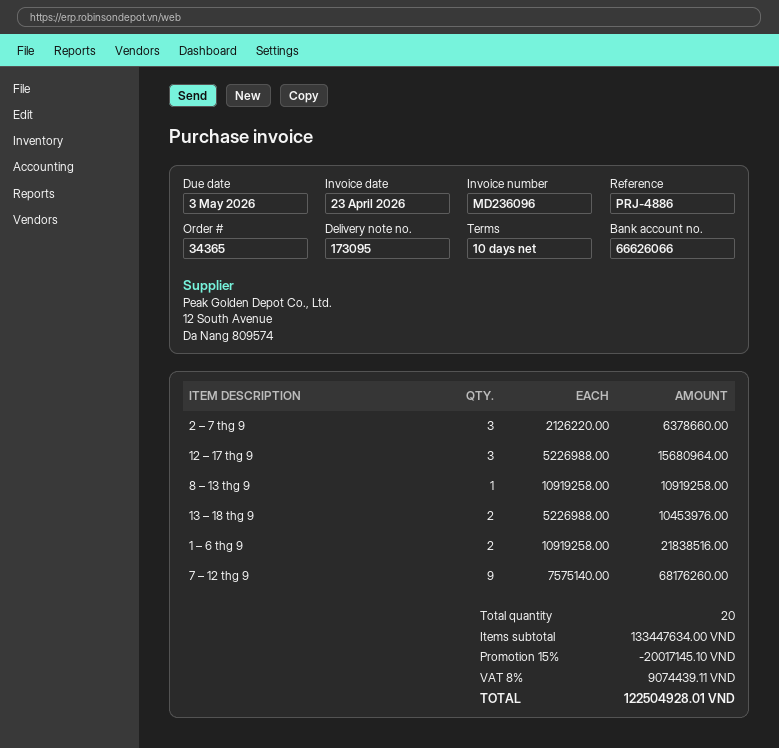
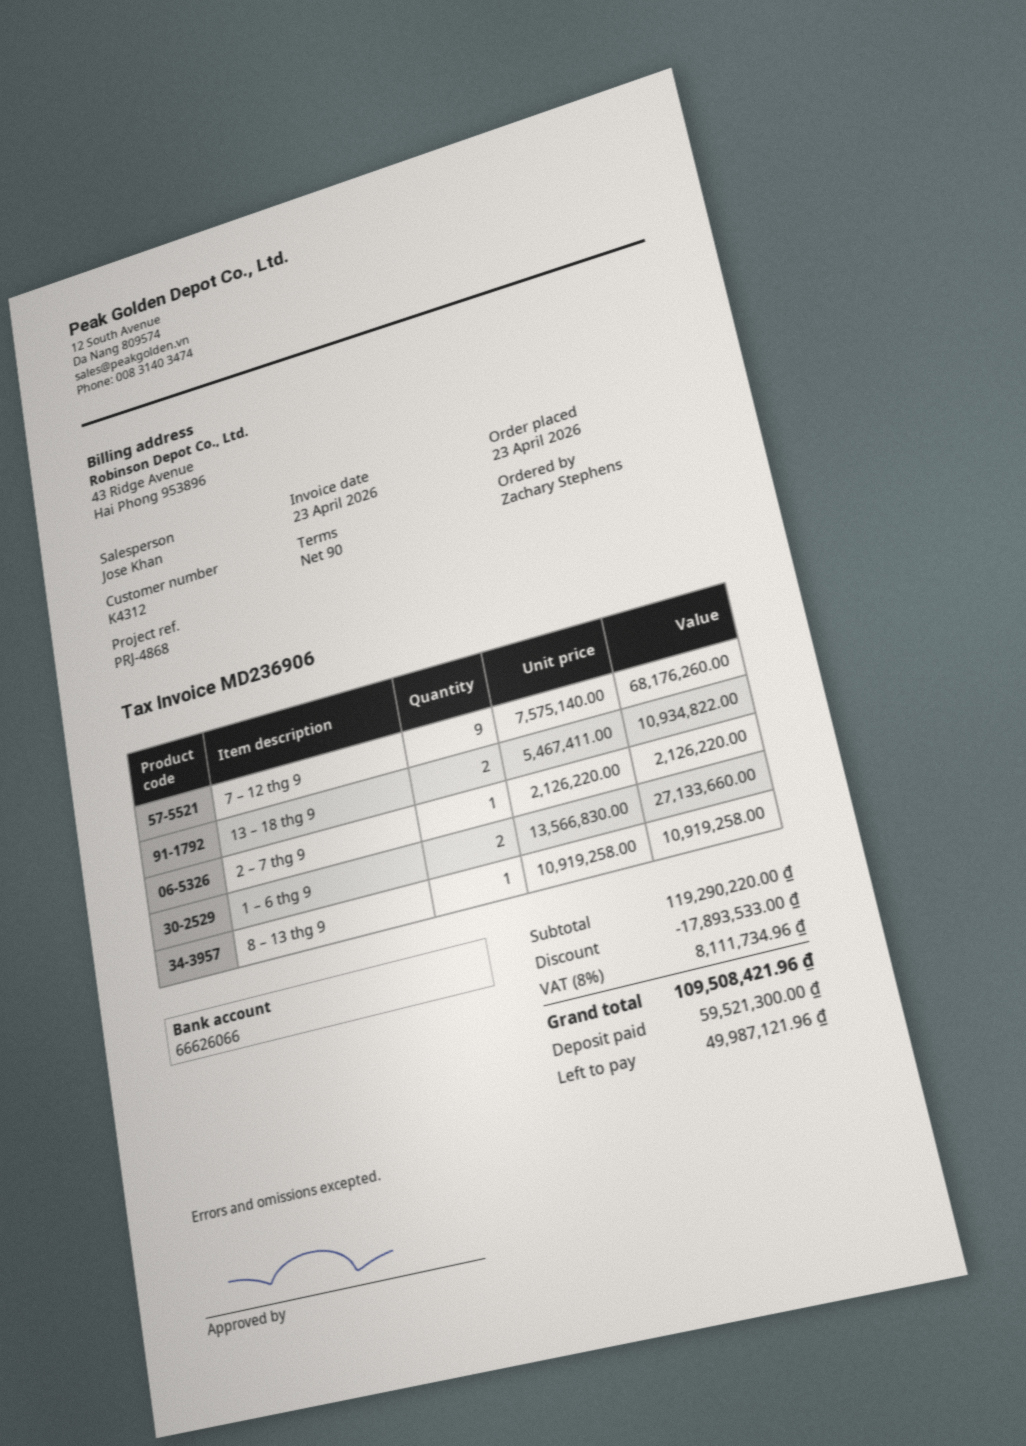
invoice number: MD236096 -> MD236906
payment terms: 10 days -> 90 days
reference: PRJ-4886 -> PRJ-4868
2 – 7 thg 9: 3 x 2126220.00 = 6378660.00 -> 1 x 2126220.00 = 2126220.00
12 – 17 thg 9: 3 x 5226988.00 = 15680964.00 -> none
13 – 18 thg 9: 2 x 5226988.00 = 10453976.00 -> 2 x 5467411.00 = 10934822.00
1 – 6 thg 9: 2 x 10919258.00 = 21838516.00 -> 2 x 13566830.00 = 27133660.00
subtotal: 133447634.00 -> 119290220.00
discount: 20017145.10 -> 17893533.00
tax: 8% = 9074439.11 -> 8% = 8111734.96
total: 122504928.01 -> 109508421.96

